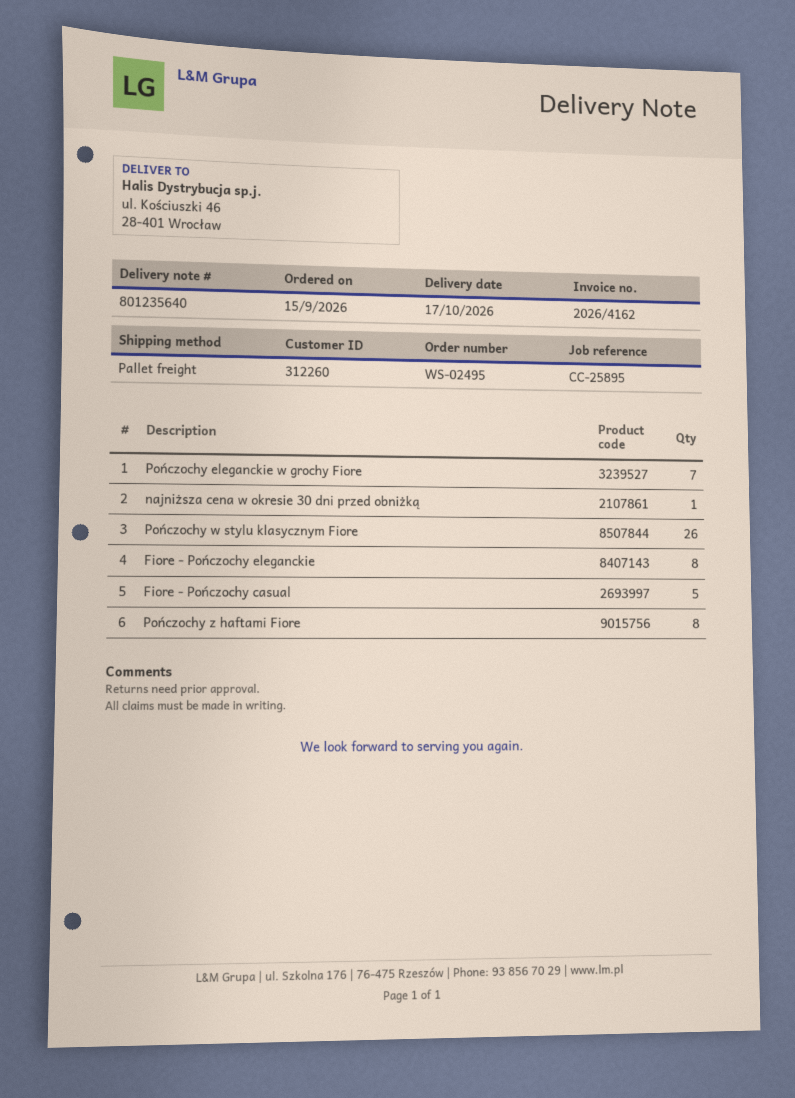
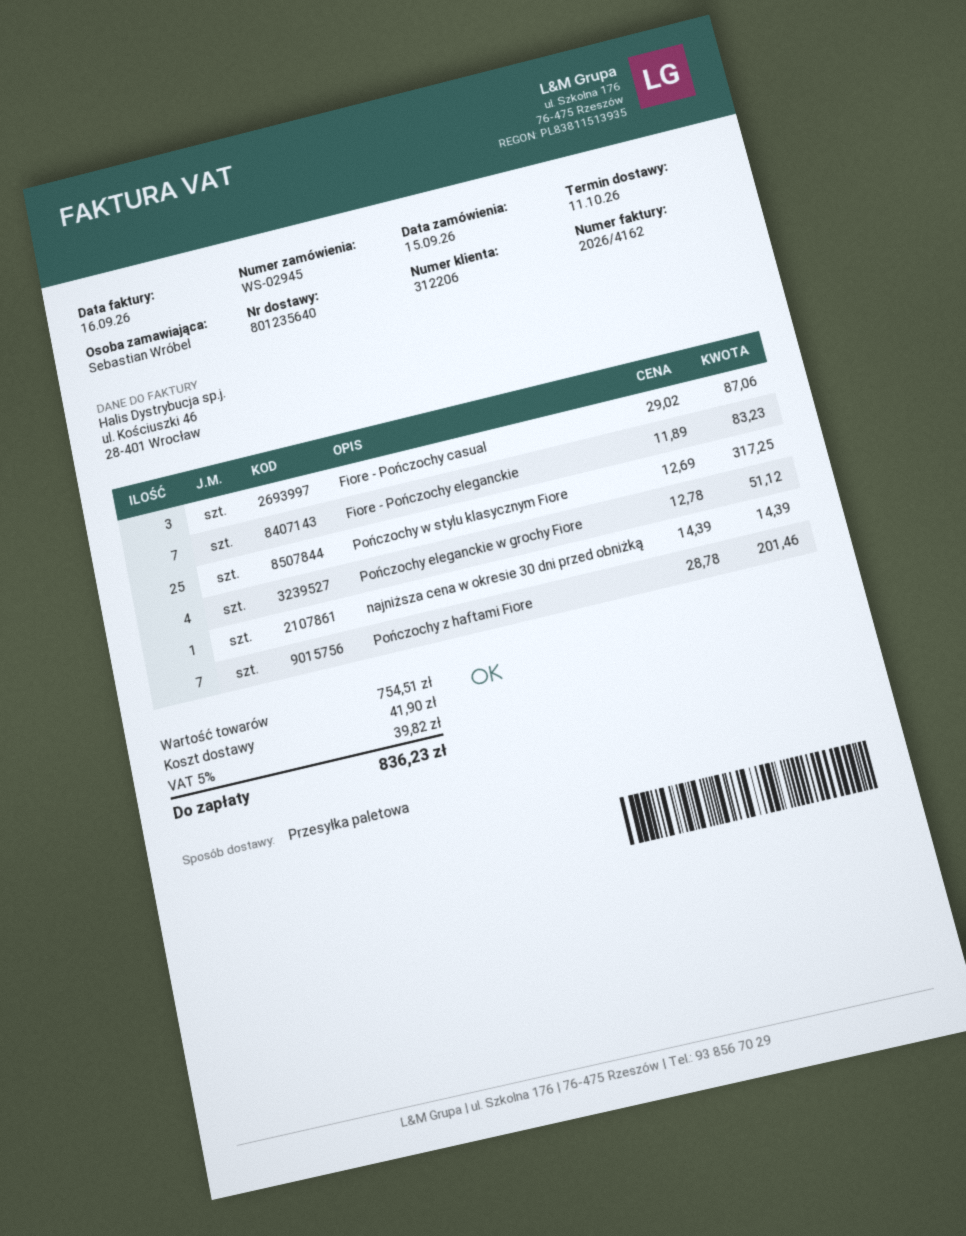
order number: WS-02495 -> WS-02945
delivery date: 2026-10-17 -> 2026-10-11
customer number: 312260 -> 312206
Pończochy eleganckie w grochy Fiore: 7 -> 4
Pończochy w stylu klasycznym Fiore: 26 -> 25
Fiore - Pończochy eleganckie: 8 -> 7
Fiore - Pończochy casual: 5 -> 3
Pończochy z haftami Fiore: 8 -> 7

